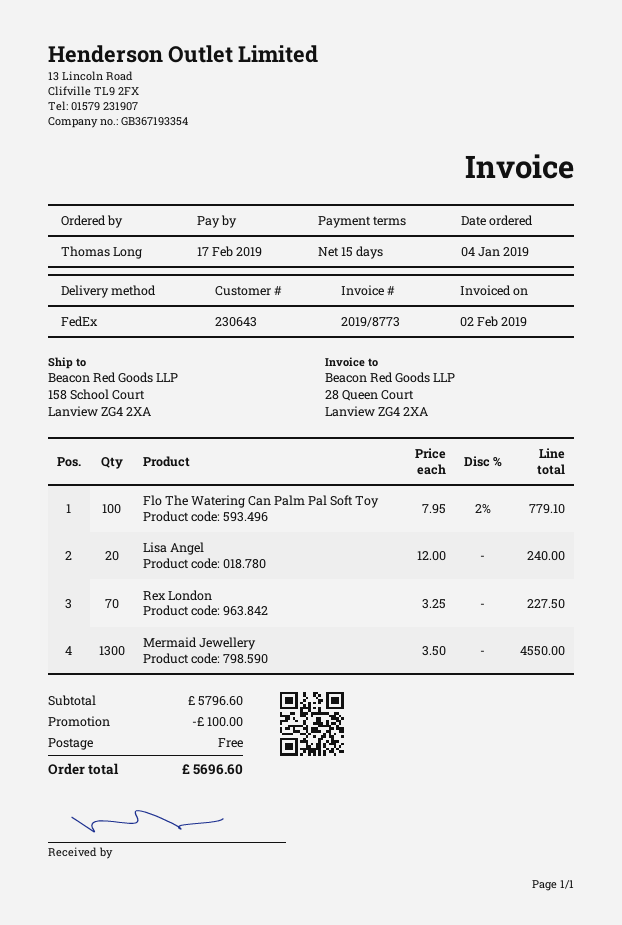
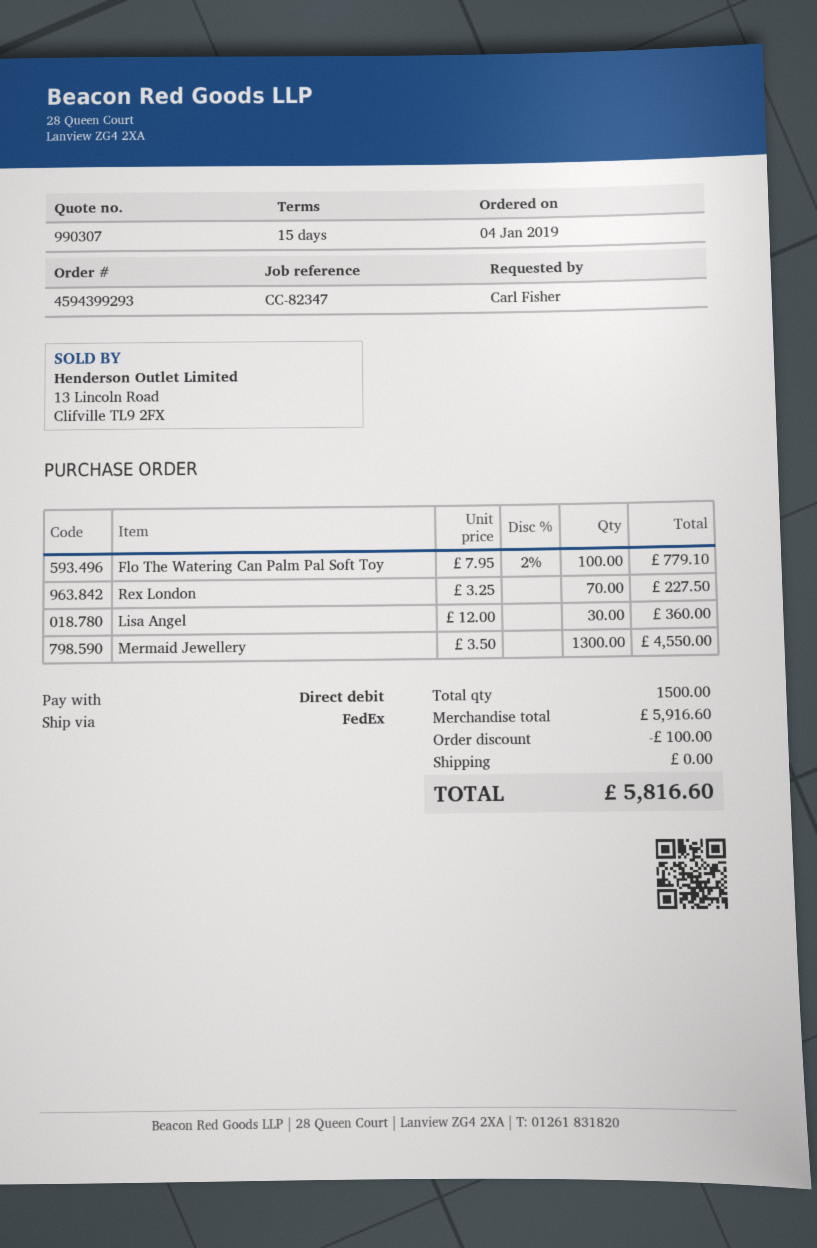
ordered by: Thomas Long -> Carl Fisher
Lisa Angel: 20 x 12.00 = 240.00 -> 30 x 12.00 = 360.00
subtotal: 5796.60 -> 5916.60
total: 5696.60 -> 5816.60

